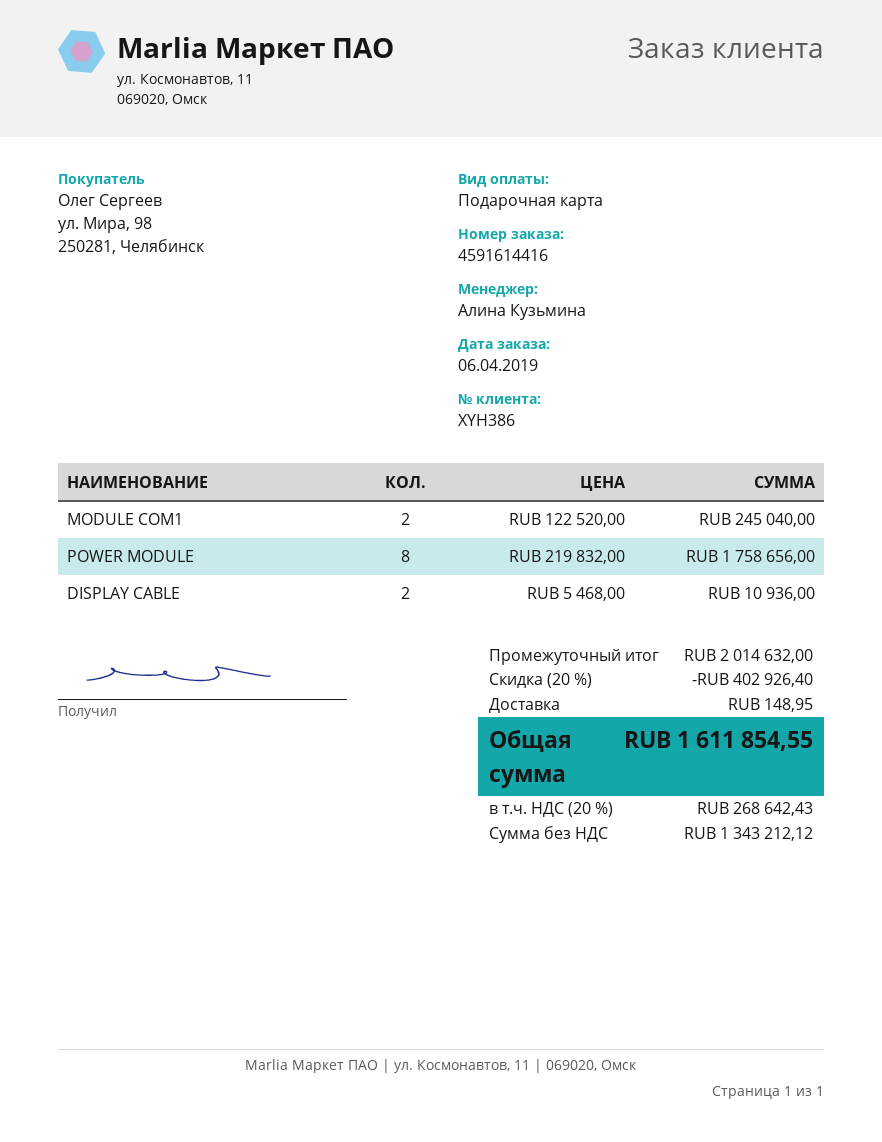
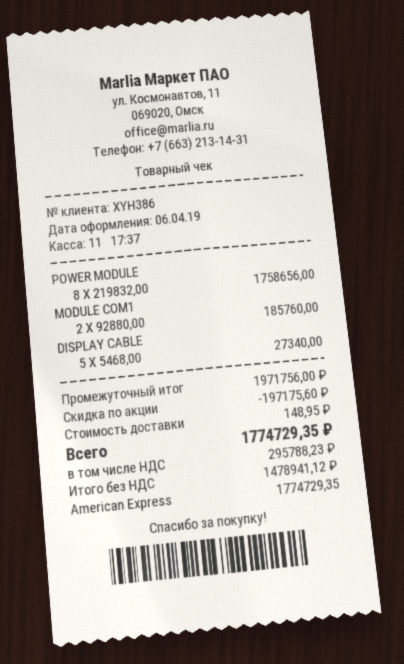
payment method: gift card -> American Express
MODULE COM1: 2 x 122520.00 = 245040.00 -> 2 x 92880.00 = 185760.00
DISPLAY CABLE: 2 x 5468.00 = 10936.00 -> 5 x 5468.00 = 27340.00
subtotal: 2014632.00 -> 1971756.00
discount: 402926.40 -> 197175.60
net: 1343212.12 -> 1478941.12
tax: 268642.43 -> 295788.23
total: 1611854.55 -> 1774729.35

